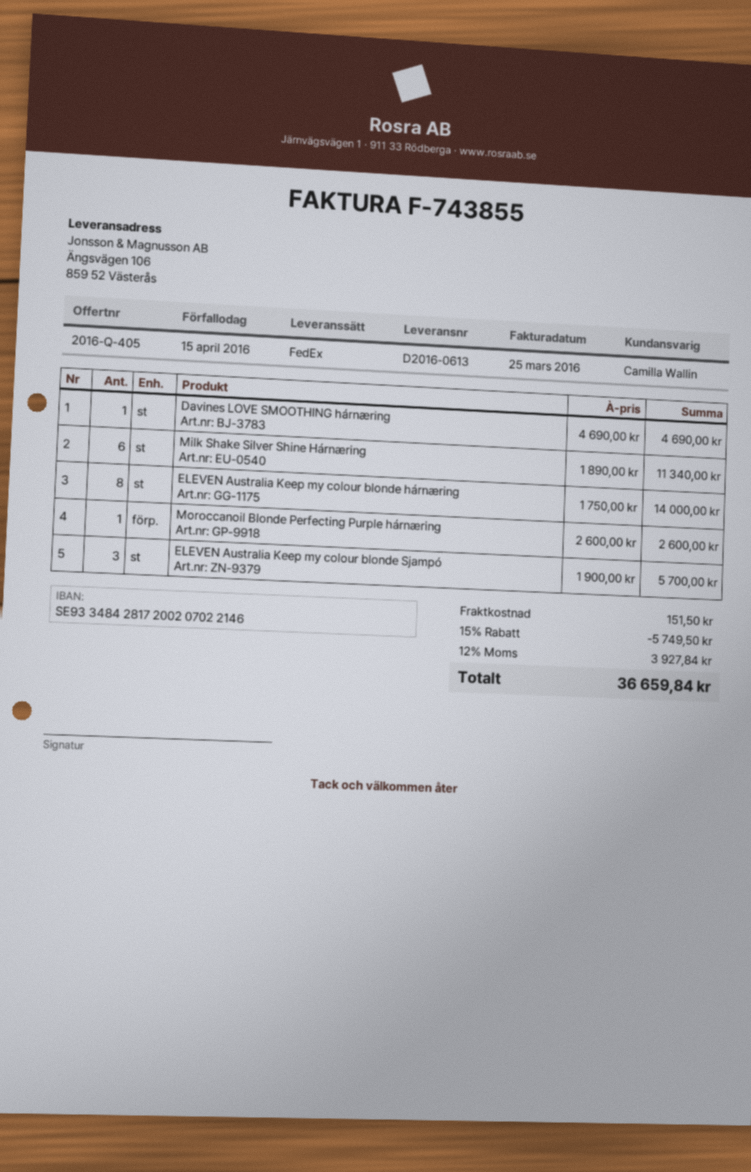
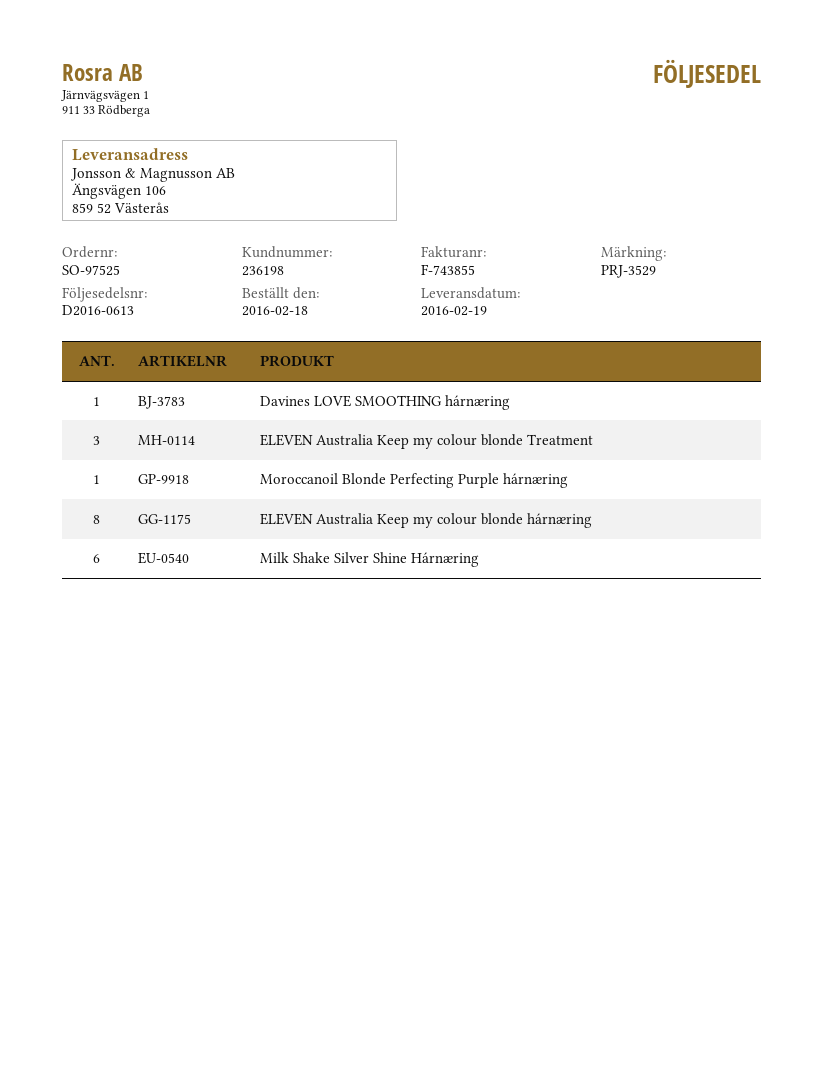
ELEVEN Australia Keep my colour blonde Sjampó: 3 -> none
ELEVEN Australia Keep my colour blonde Treatment: none -> 3

